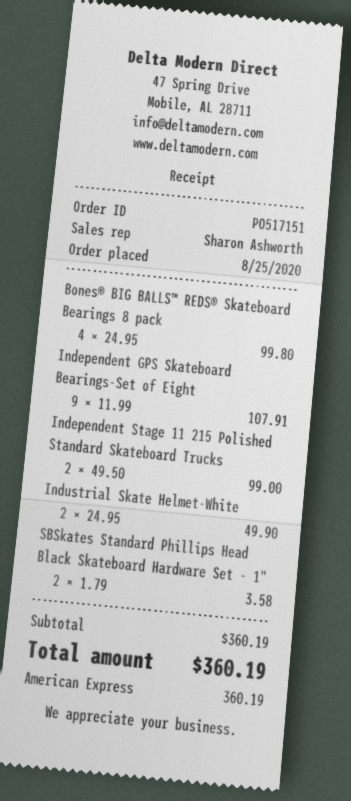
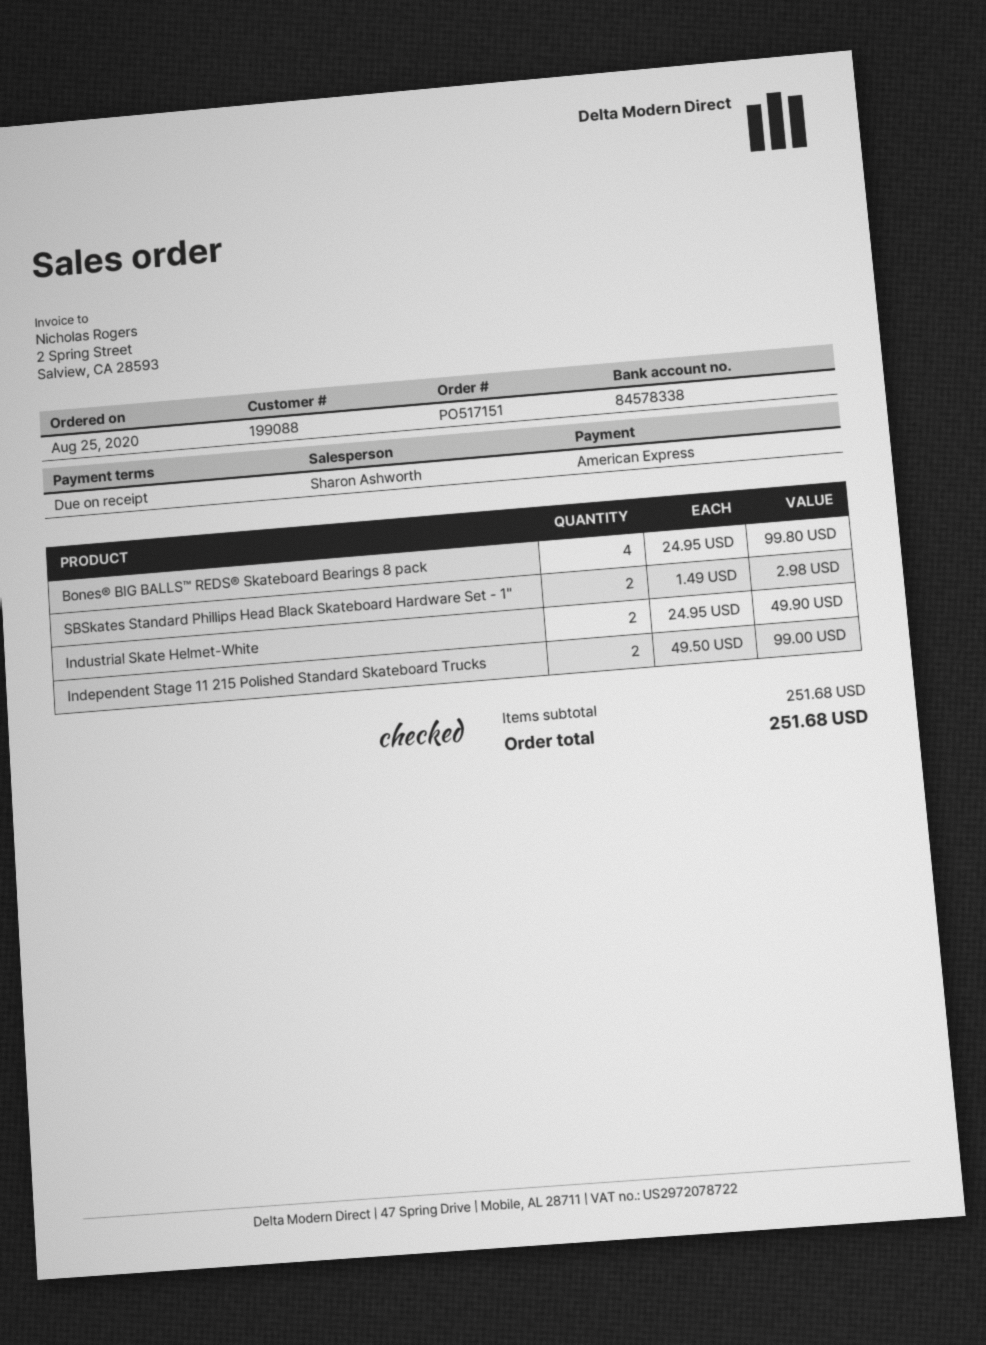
Independent GPS Skateboard Bearings-Set of Eight: 9 x 11.99 = 107.91 -> none
SBSkates Standard Phillips Head Black Skateboard Hardware Set - 1": 2 x 1.79 = 3.58 -> 2 x 1.49 = 2.98
subtotal: 360.19 -> 251.68
total: 360.19 -> 251.68

